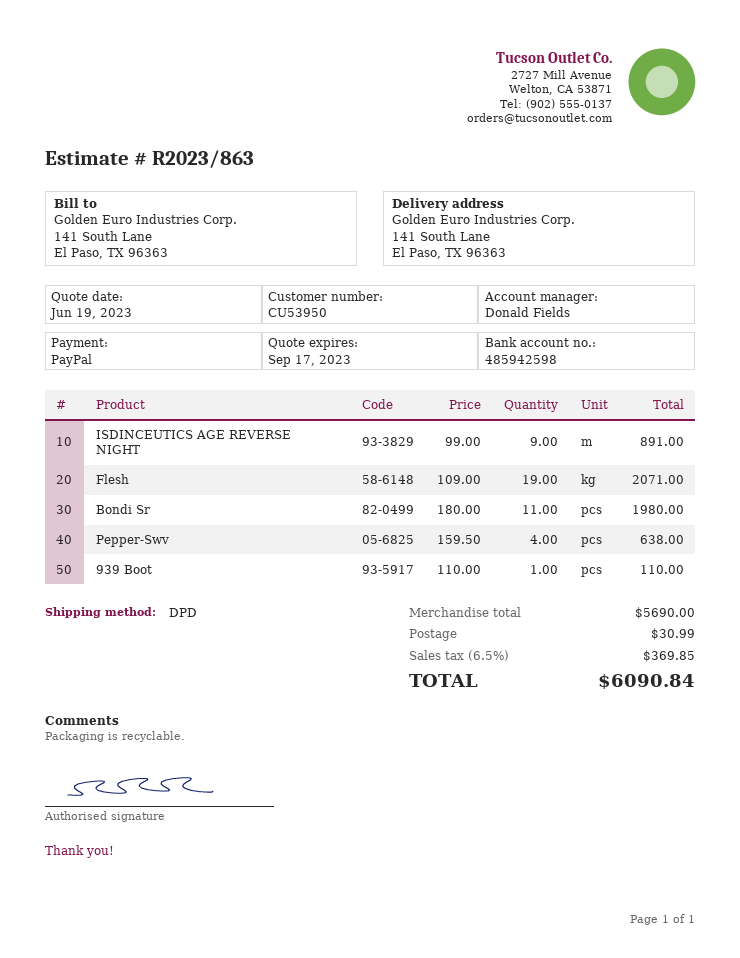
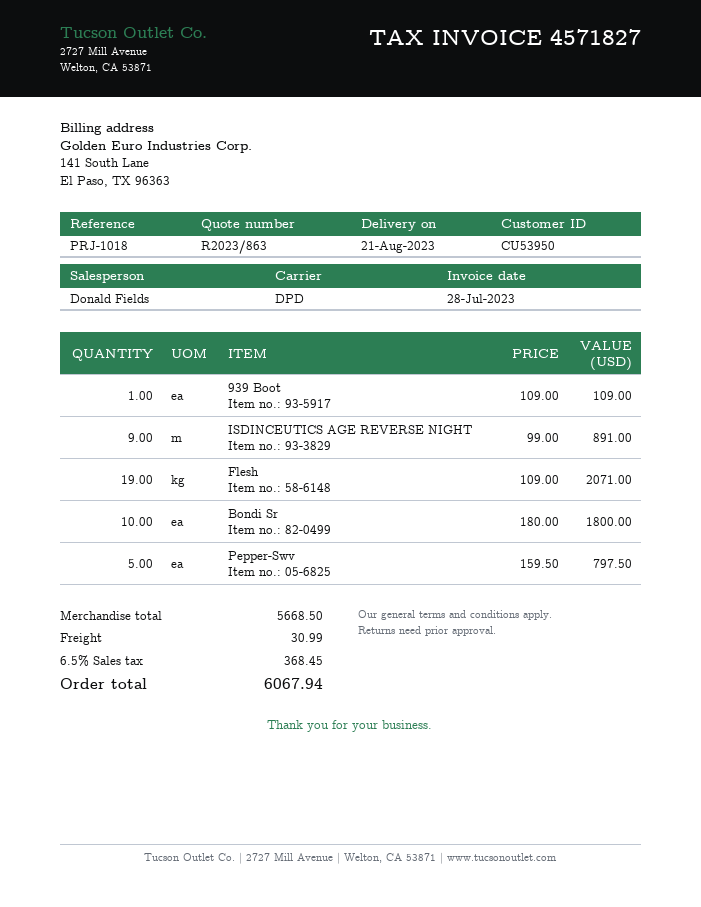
Bondi Sr: 11 x 180.00 = 1980.00 -> 10 x 180.00 = 1800.00
Pepper-Swv: 4 x 159.50 = 638.00 -> 5 x 159.50 = 797.50
939 Boot: 1 x 110.00 = 110.00 -> 1 x 109.00 = 109.00
subtotal: 5690.00 -> 5668.50
tax: 6.5% = 369.85 -> 6.5% = 368.45
total: 6090.84 -> 6067.94

